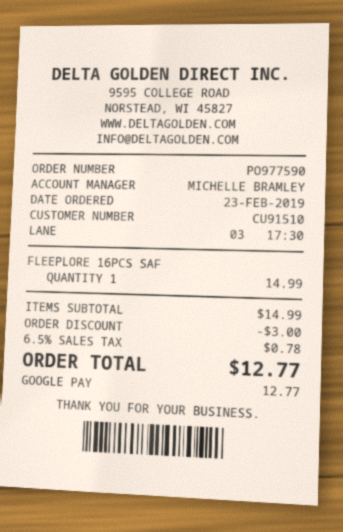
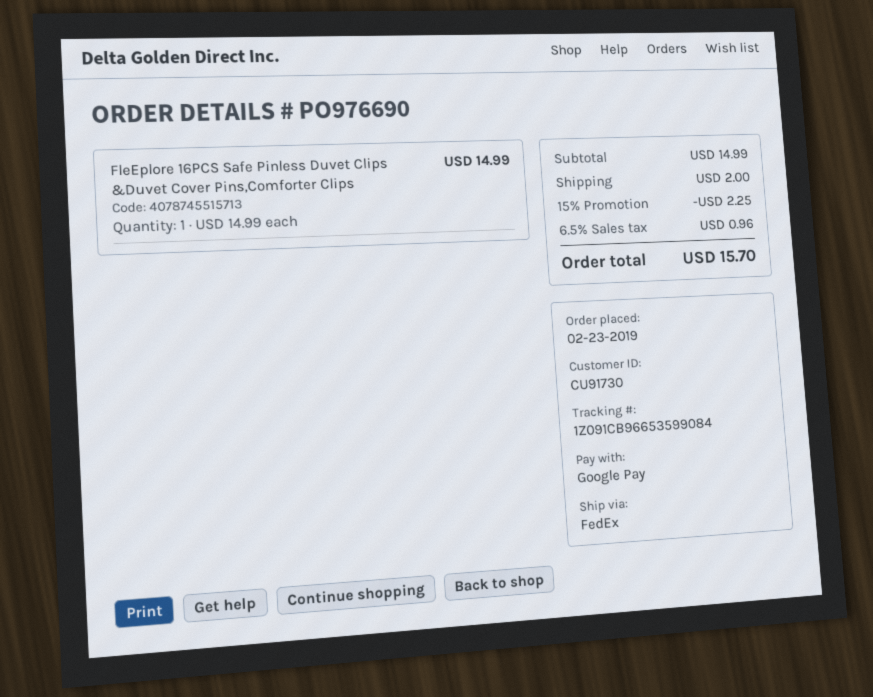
order number: PO977590 -> PO976690
customer number: CU91510 -> CU91730
discount: 3.00 -> 2.25
shipping: none -> 2.00
tax: 6.5% = 0.78 -> 6.5% = 0.96
total: 12.77 -> 15.70

